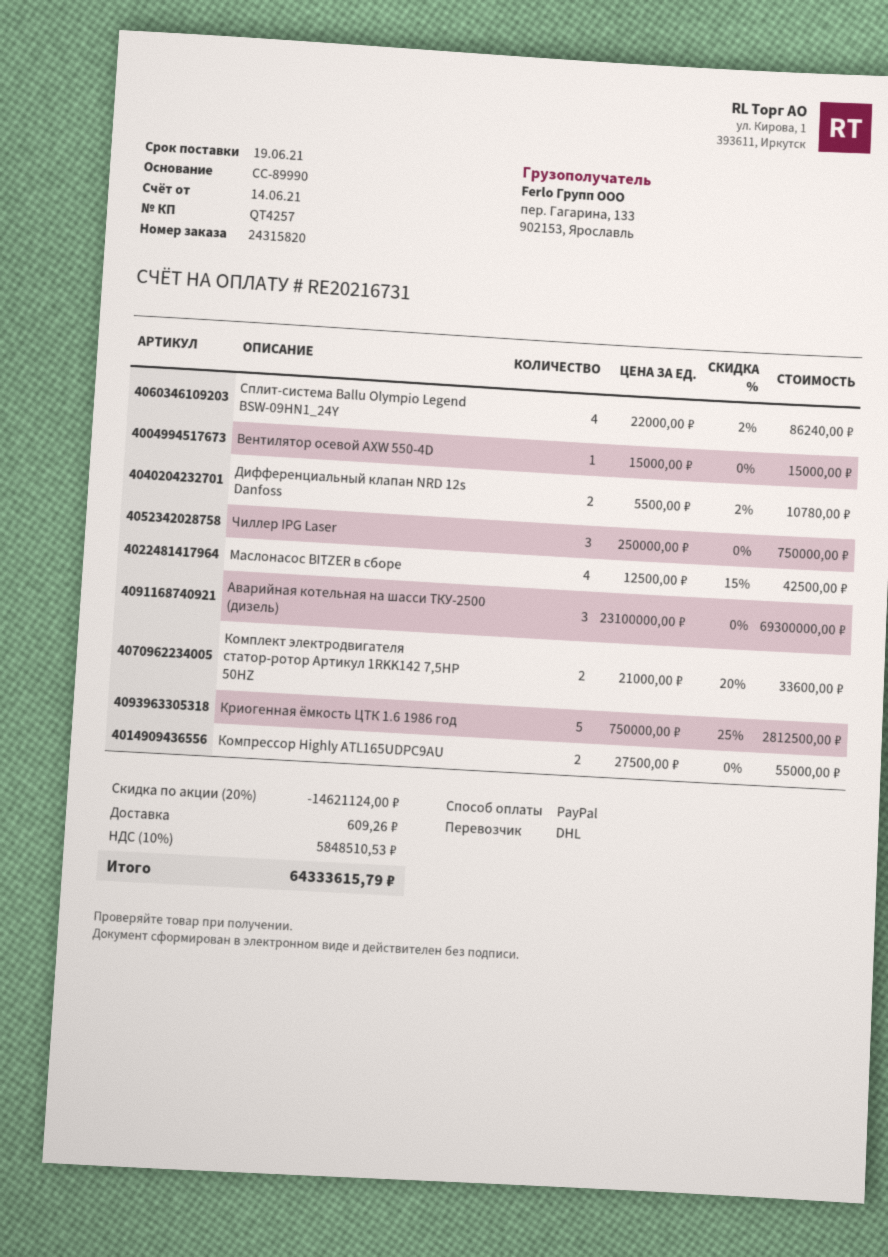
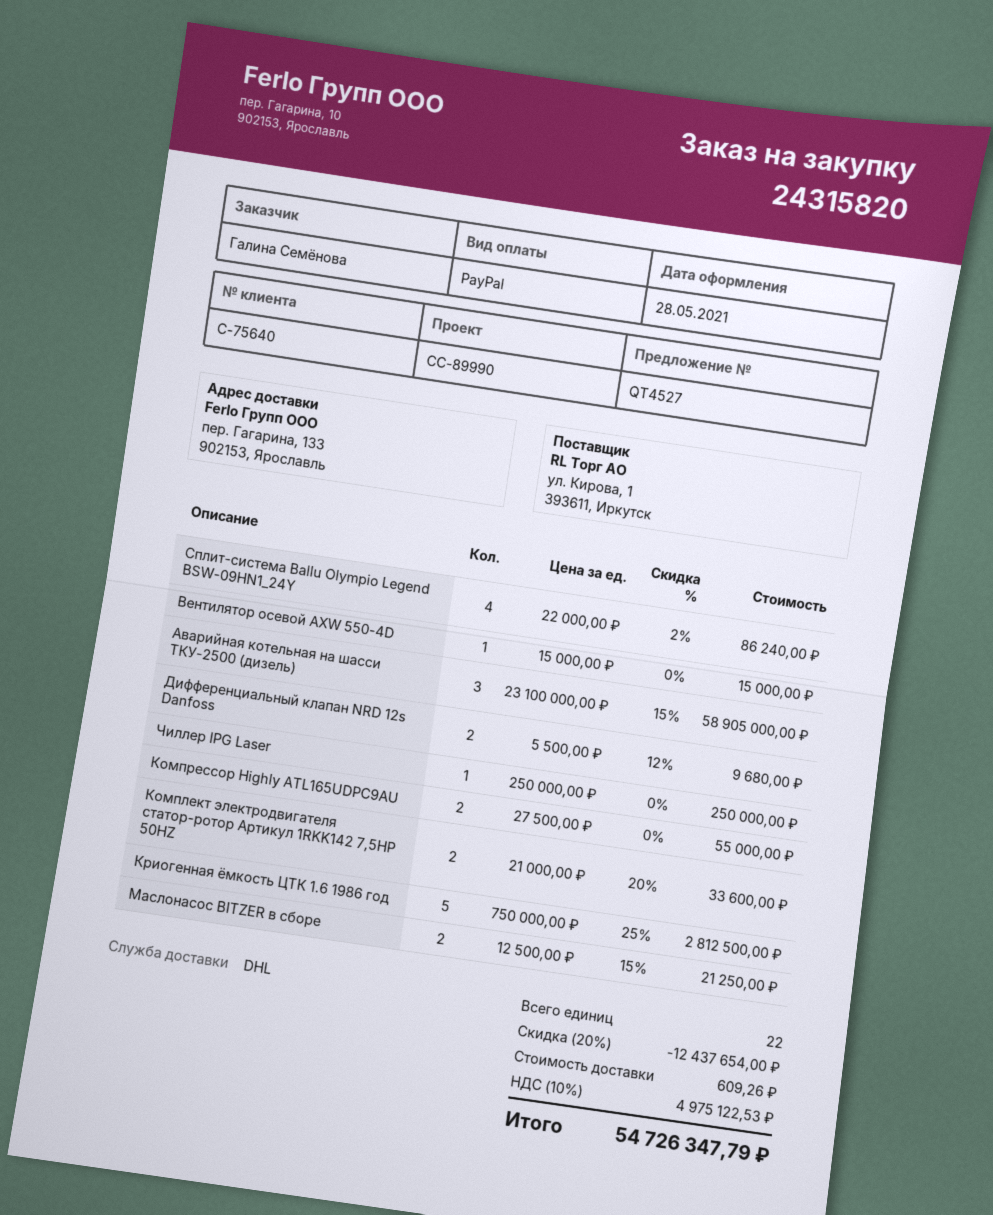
quote number: QT4257 -> QT4527
Дифференциальный клапан NRD 12s Danfoss: 2 x 5500.00 - 2% = 10780.00 -> 2 x 5500.00 - 12% = 9680.00
Чиллер IPG Laser: 3 x 250000.00 = 750000.00 -> 1 x 250000.00 = 250000.00
Маслонасос BITZER в сборе: 4 x 12500.00 - 15% = 42500.00 -> 2 x 12500.00 - 15% = 21250.00
Аварийная котельная на шасси ТКУ-2500 (дизель): 3 x 23100000.00 = 69300000.00 -> 3 x 23100000.00 - 15% = 58905000.00
discount: 20% = 14621124.00 -> 20% = 12437654.00
tax: 10% = 5848510.53 -> 10% = 4975122.53
total: 64333615.79 -> 54726347.79

